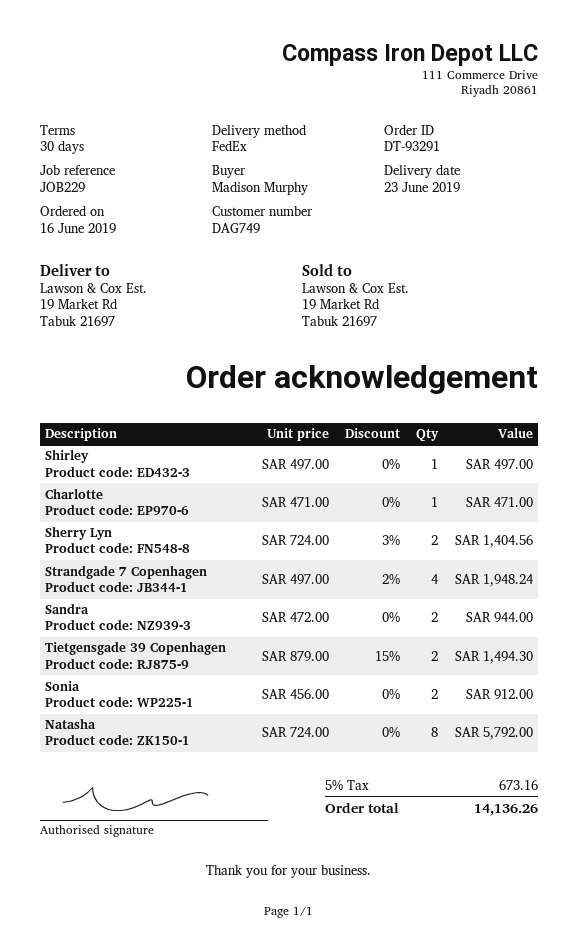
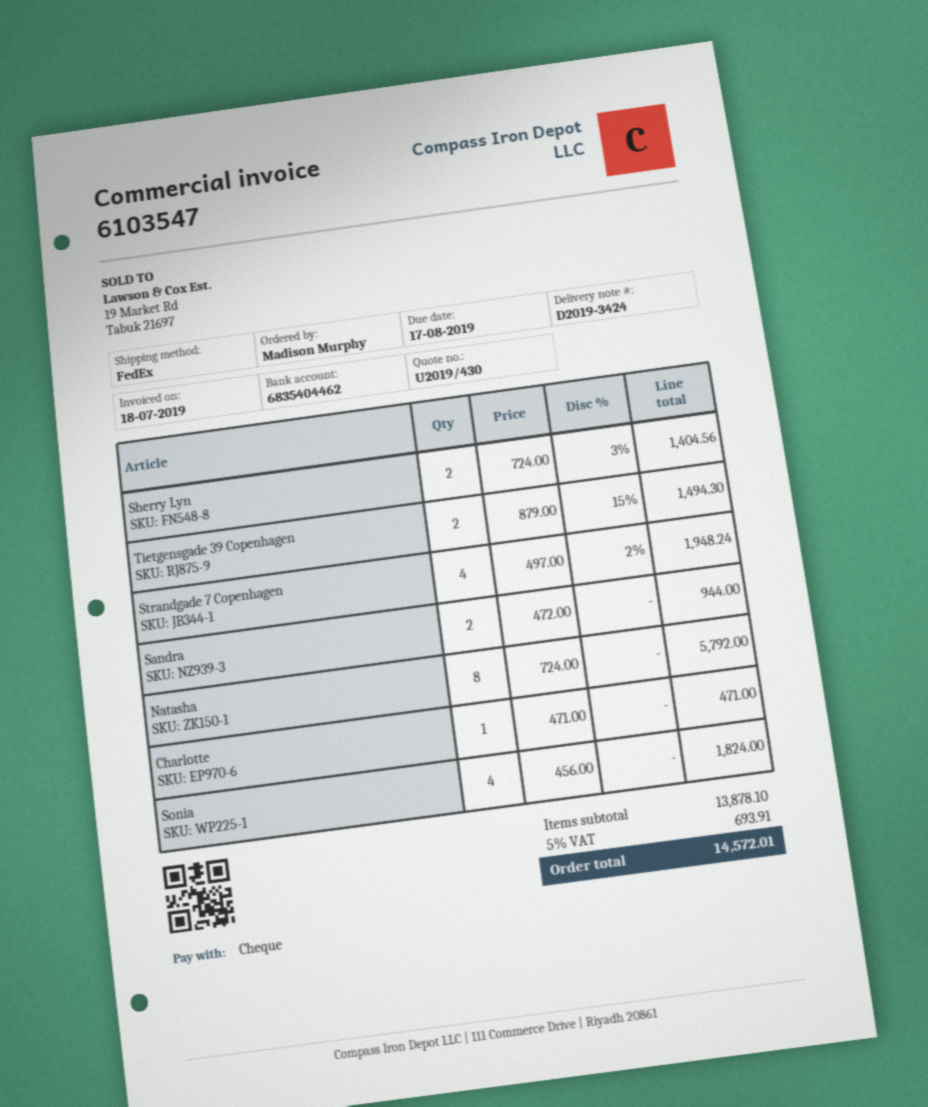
Shirley: 1 x 497.00 = 497.00 -> none
Sonia: 2 x 456.00 = 912.00 -> 4 x 456.00 = 1824.00
tax: 5% = 673.16 -> 5% = 693.91
total: 14136.26 -> 14572.01

